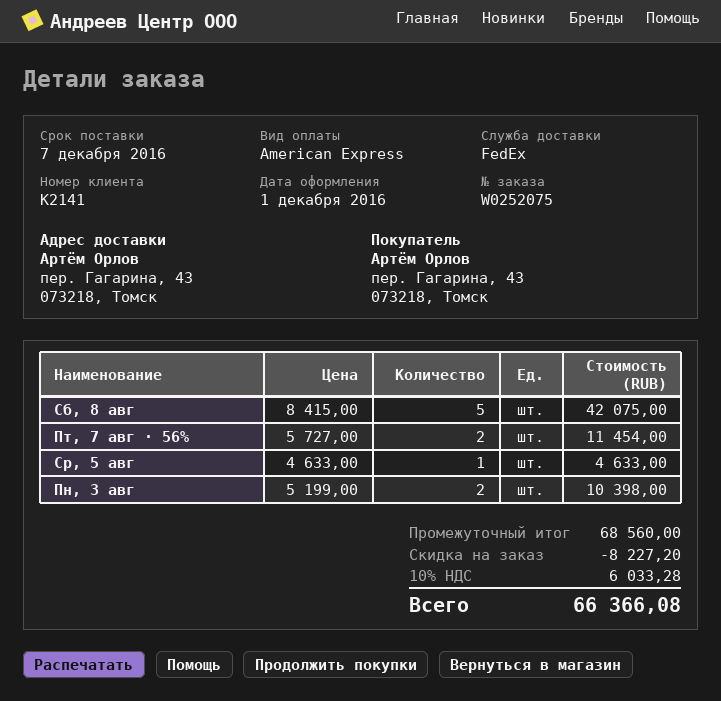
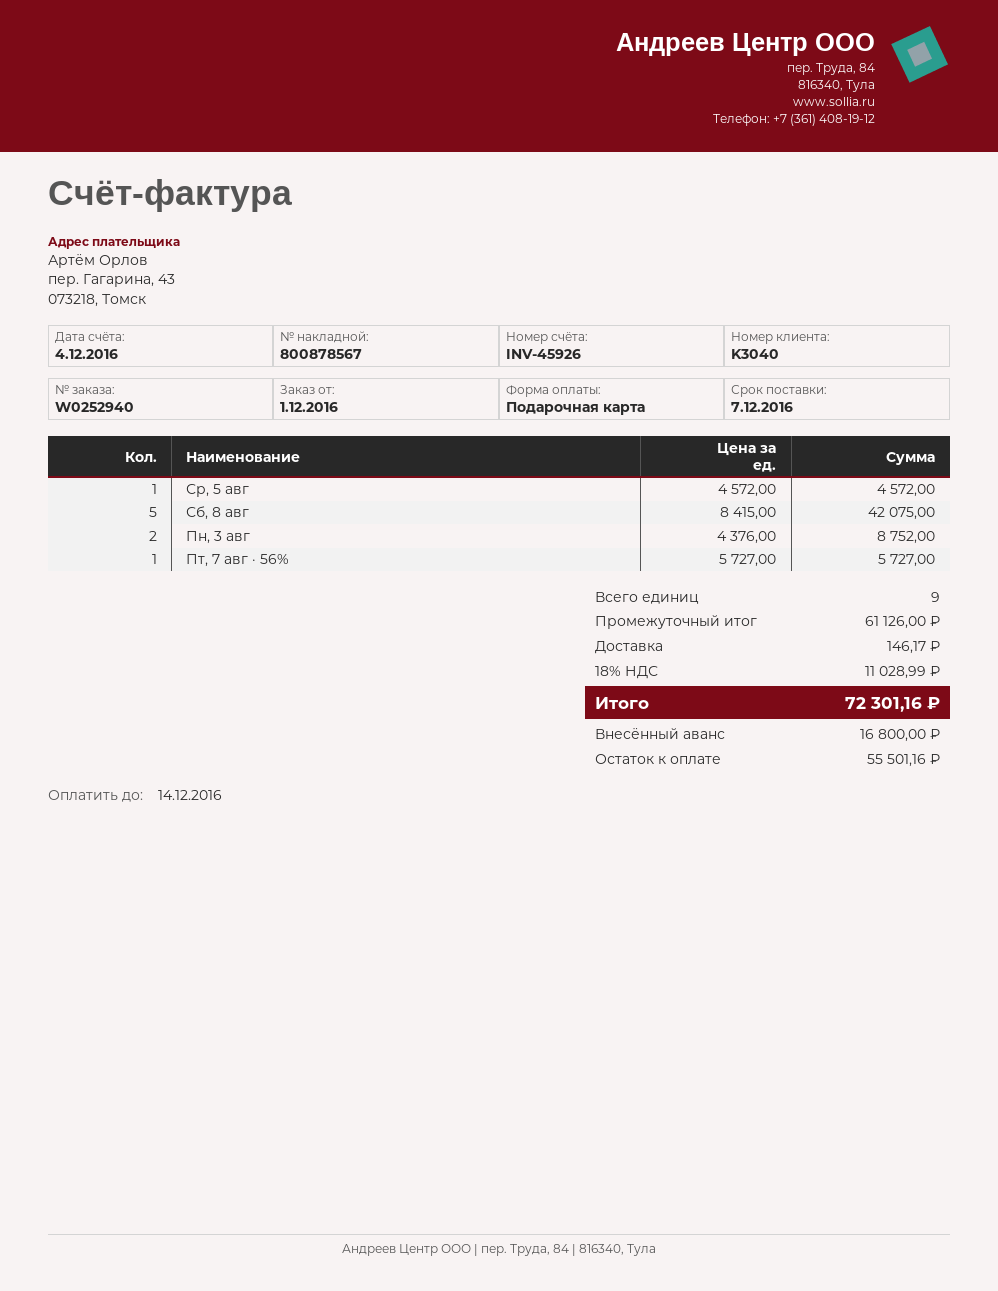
order number: W0252075 -> W0252940
customer number: K2141 -> K3040
payment method: American Express -> gift card
Пт, 7 авг · 56%: 2 x 5727.00 = 11454.00 -> 1 x 5727.00 = 5727.00
Ср, 5 авг: 1 x 4633.00 = 4633.00 -> 1 x 4572.00 = 4572.00
Пн, 3 авг: 2 x 5199.00 = 10398.00 -> 2 x 4376.00 = 8752.00
subtotal: 68560.00 -> 61126.00
discount: 8227.20 -> none
shipping: none -> 146.17
tax: 10% = 6033.28 -> 18% = 11028.99
total: 66366.08 -> 72301.16

